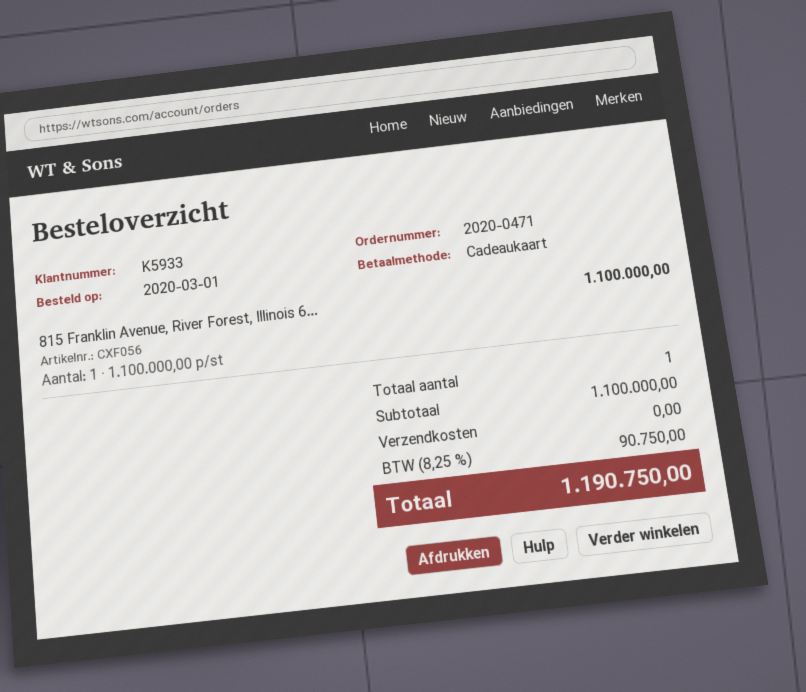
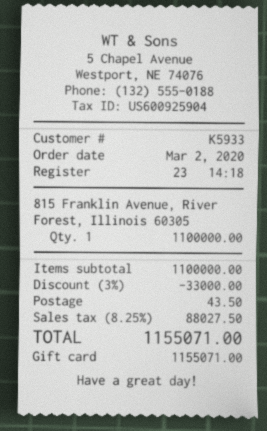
order date: 2020-03-01 -> 2020-03-02
discount: none -> 3% = 33000.00
shipping: 0.00 -> 43.50
tax: 8.25% = 90750.00 -> 8.25% = 88027.50
total: 1190750.00 -> 1155071.00

